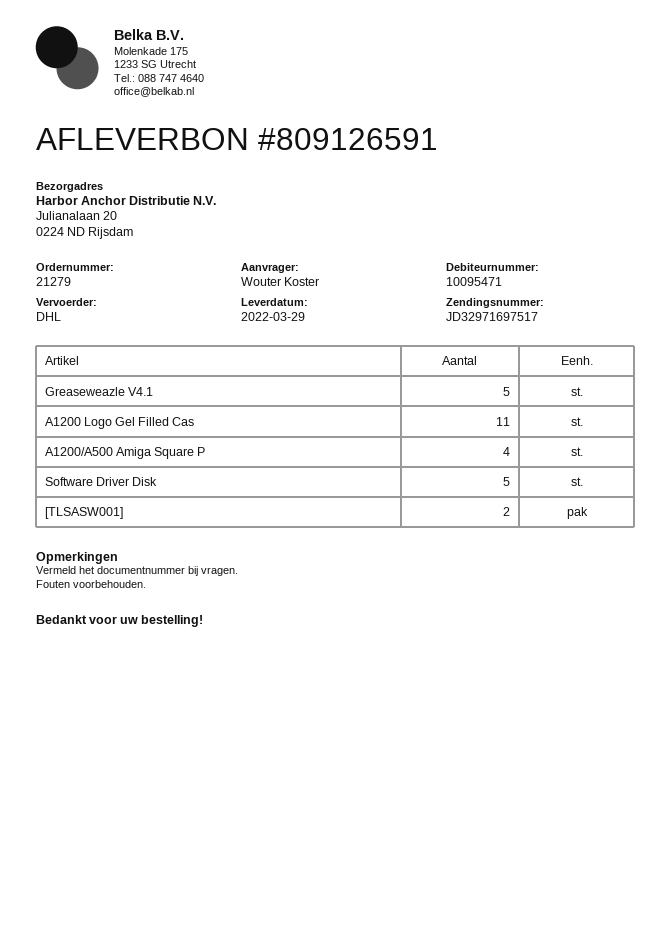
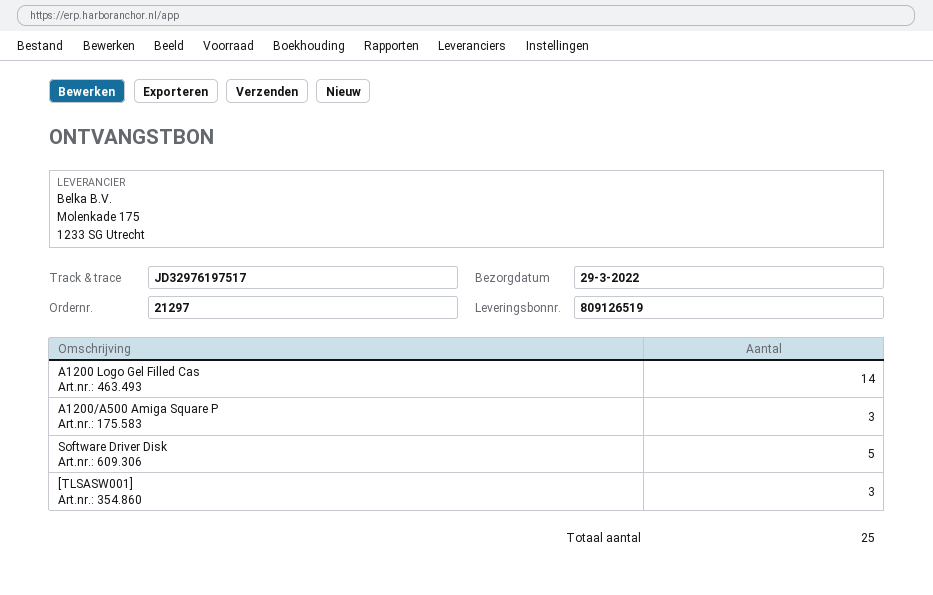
order number: 21279 -> 21297
delivery note number: 809126591 -> 809126519
tracking number: JD32971697517 -> JD32976197517
Greaseweazle V4.1: 5 -> none
A1200 Logo Gel Filled Cas: 11 -> 14
A1200/A500 Amiga Square P: 4 -> 3
[TLSASW001]: 2 -> 3

